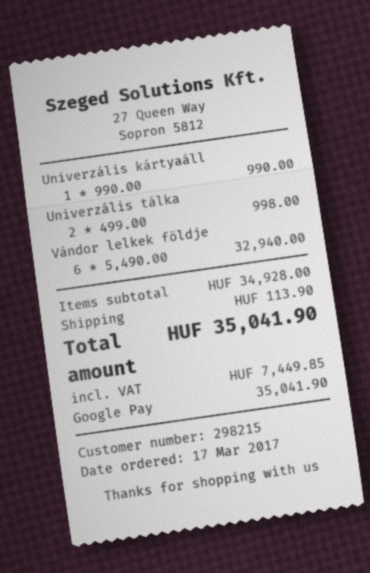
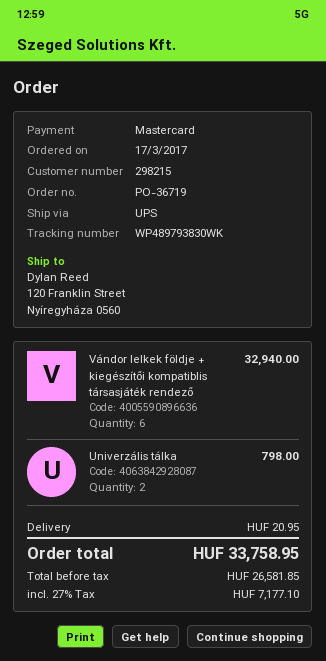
payment method: Google Pay -> Mastercard
Univerzális kártyaáll: 1 for 990.00 -> none
Univerzális tálka: 2 for 998.00 -> 2 for 798.00
shipping: 113.90 -> 20.95
tax: 7449.85 -> 7177.10
total: 35041.90 -> 33758.95

